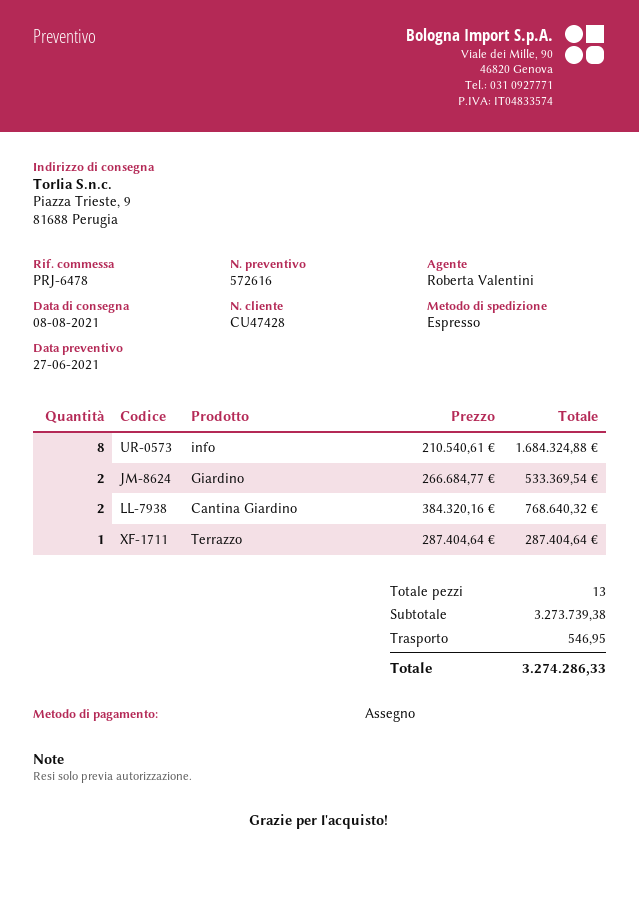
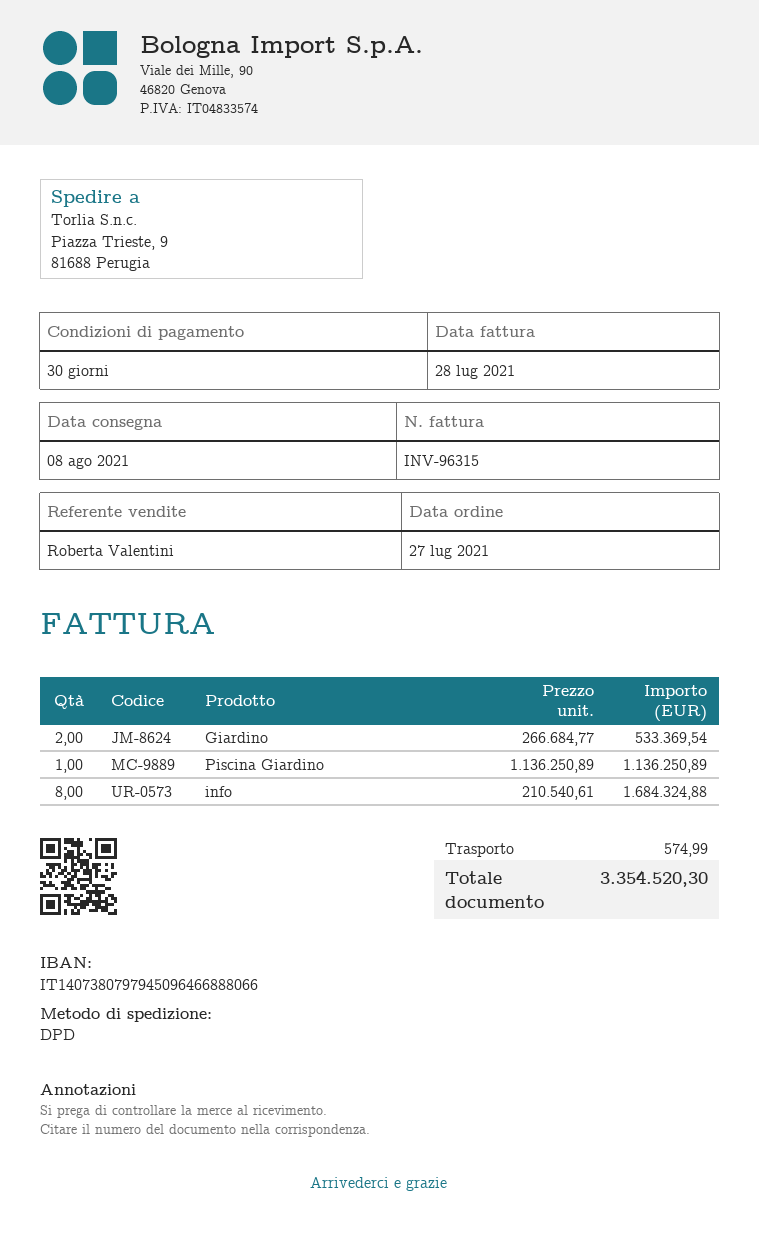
shipping method: express -> DPD
Cantina Giardino: 2 x 384320.16 = 768640.32 -> none
Terrazzo: 1 x 287404.64 = 287404.64 -> none
Piscina Giardino: none -> 1 x 1136250.89 = 1136250.89
shipping: 546.95 -> 574.99
total: 3274286.33 -> 3354520.30

